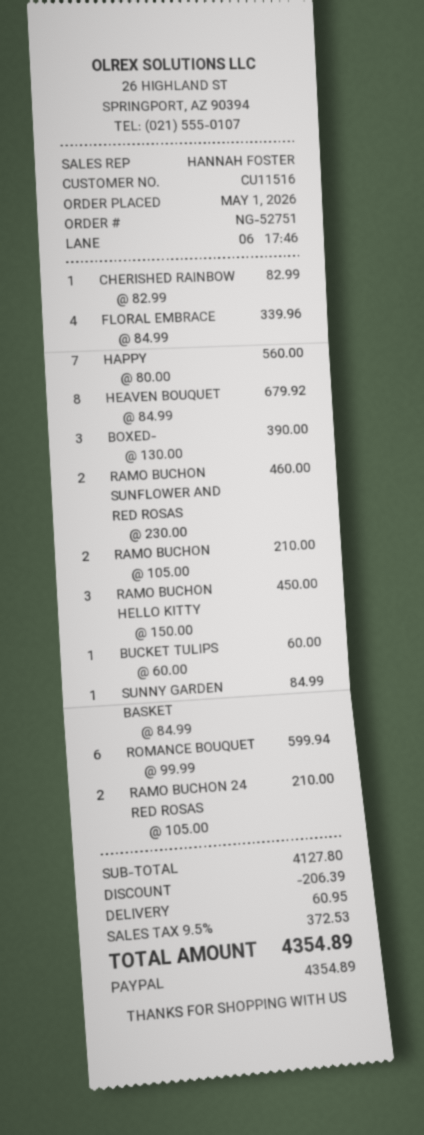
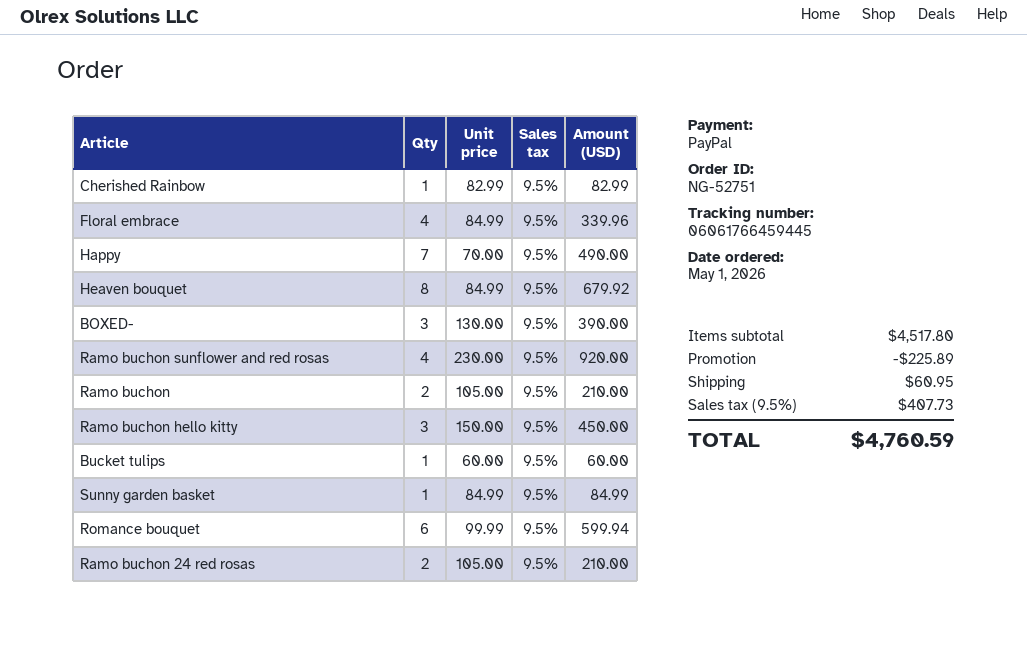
HAPPY: 7 x 80.00 = 560.00 -> 7 x 70.00 = 490.00
RAMO BUCHON SUNFLOWER AND RED ROSAS: 2 x 230.00 = 460.00 -> 4 x 230.00 = 920.00
subtotal: 4127.80 -> 4517.80
discount: 206.39 -> 225.89
tax: 9.5% = 372.53 -> 9.5% = 407.73
total: 4354.89 -> 4760.59

